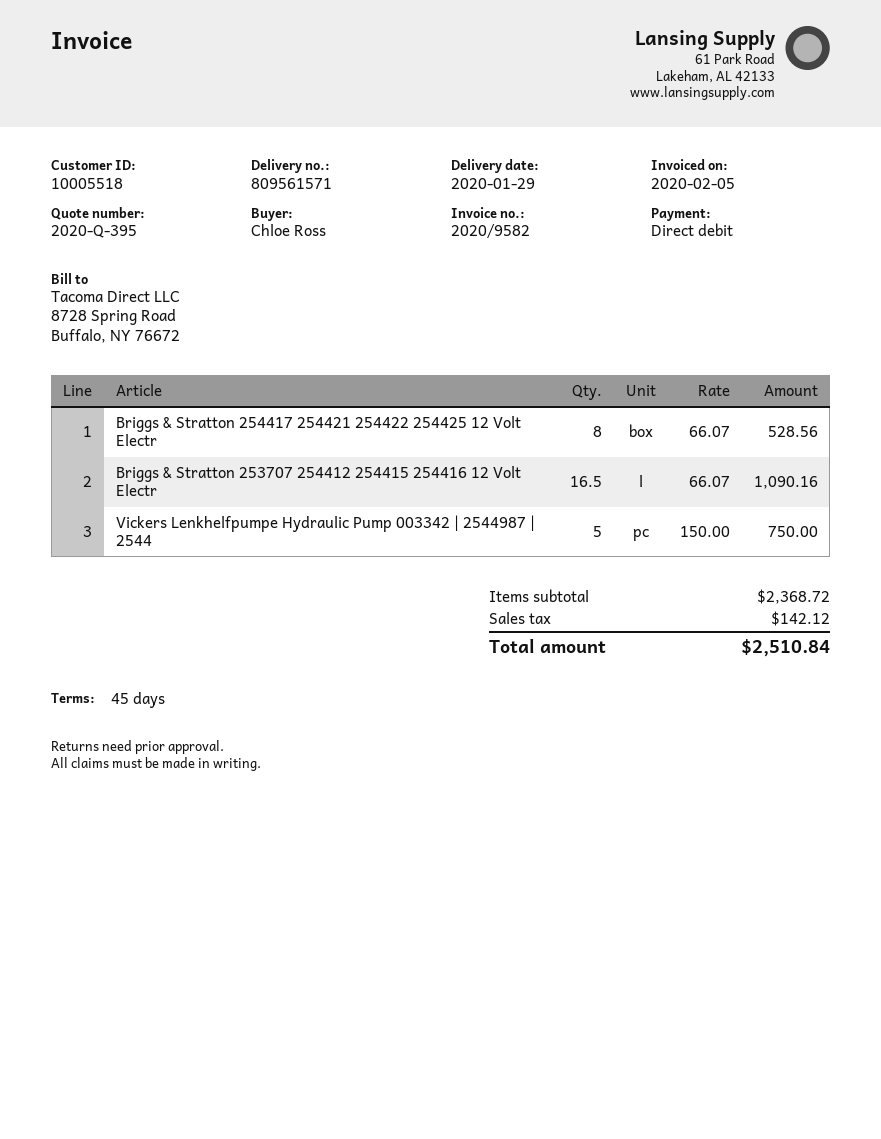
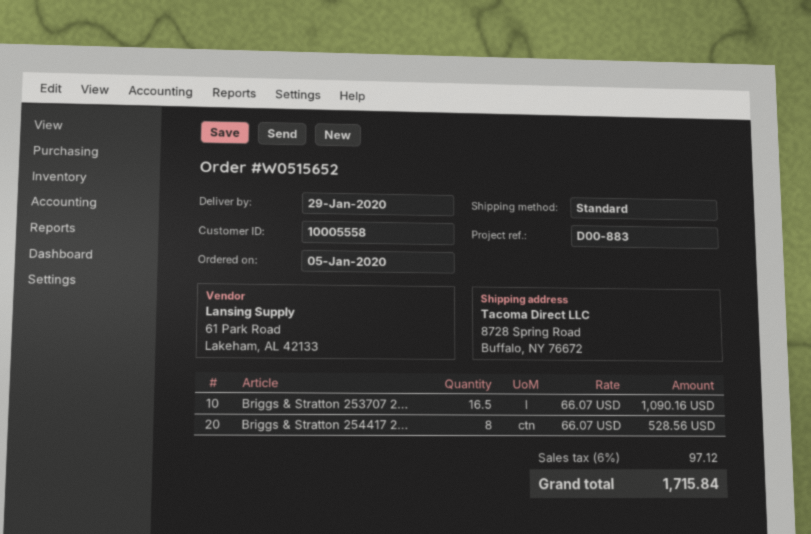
customer number: 10005518 -> 10005558
Vickers Lenkhelfpumpe Hydraulic Pump 003342 | 2544987 | 2544: 5 x 150.00 = 750.00 -> none
tax: 142.12 -> 97.12
total: 2510.84 -> 1715.84

